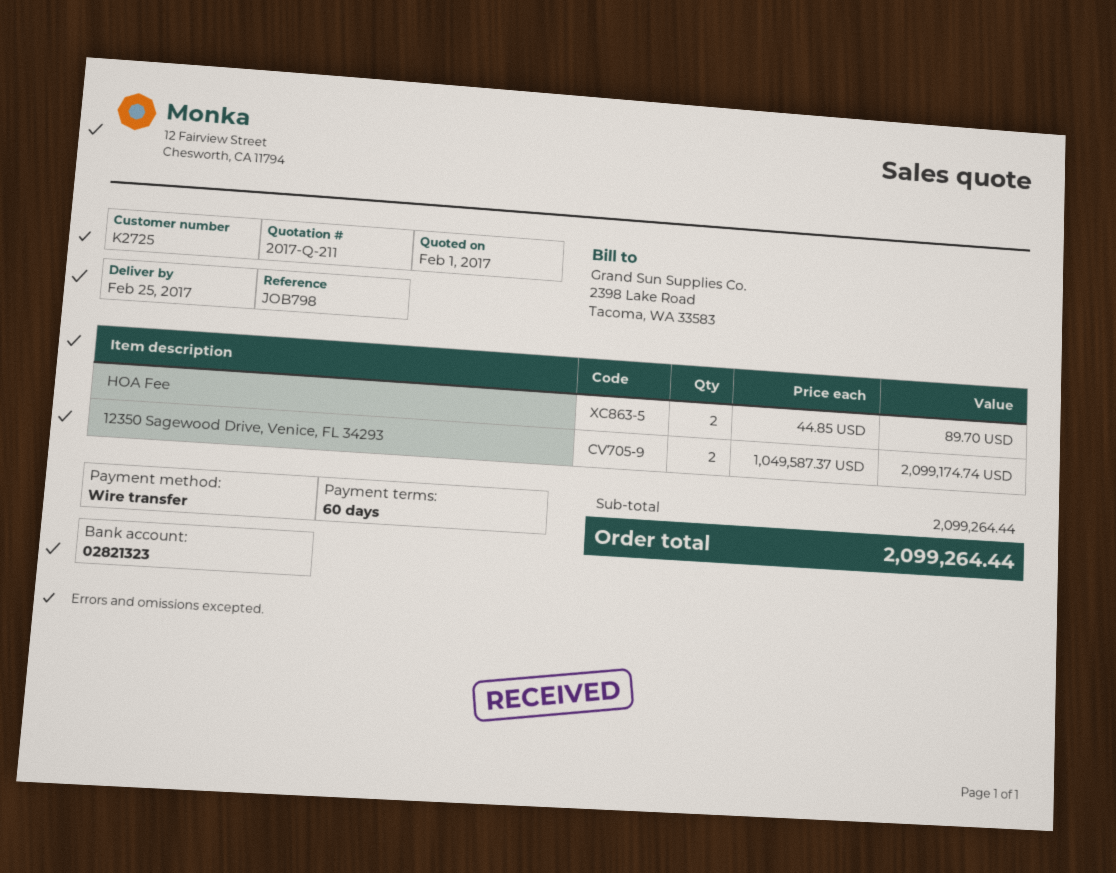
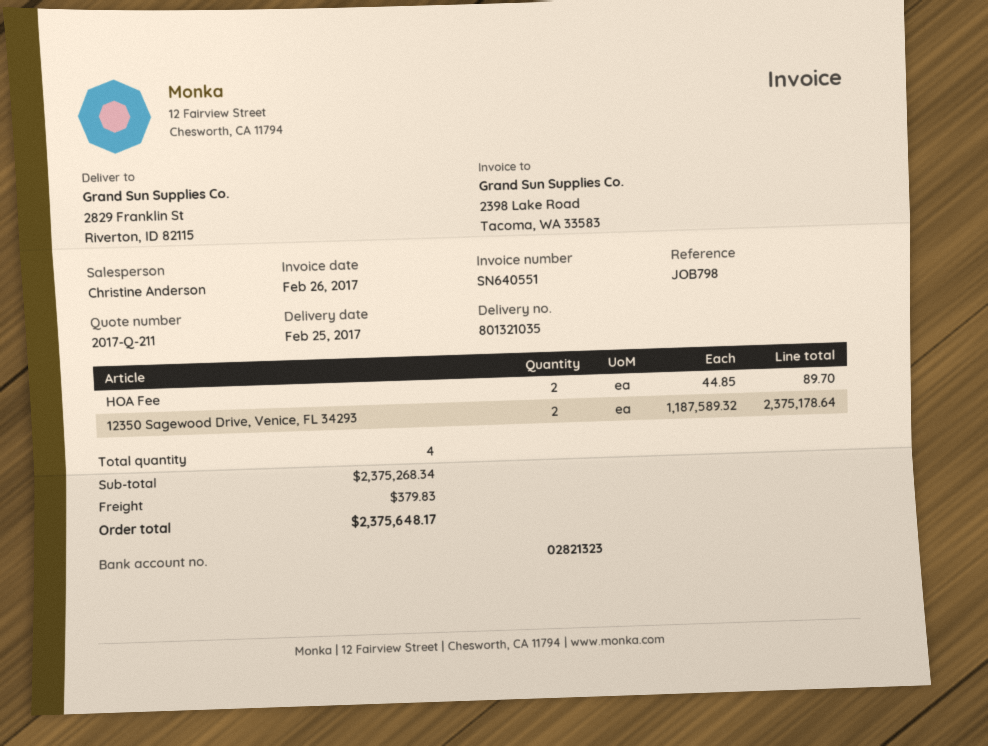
12350 Sagewood Drive, Venice, FL 34293: 2 x 1049587.37 = 2099174.74 -> 2 x 1187589.32 = 2375178.64
subtotal: 2099264.44 -> 2375268.34
shipping: none -> 379.83
total: 2099264.44 -> 2375648.17

